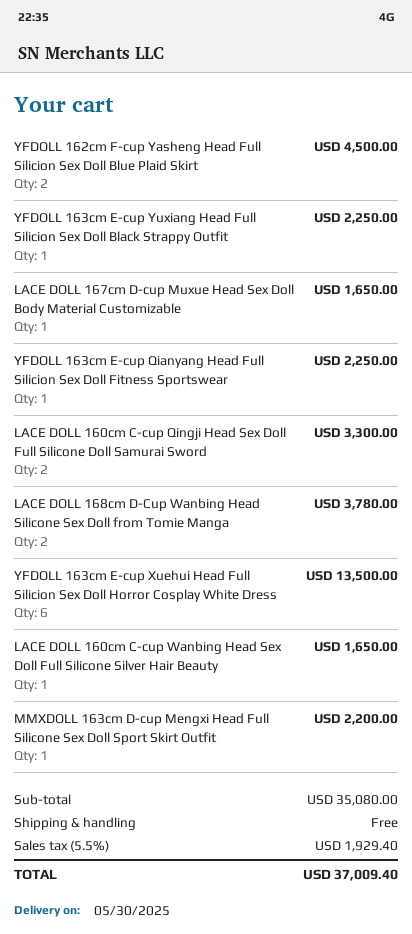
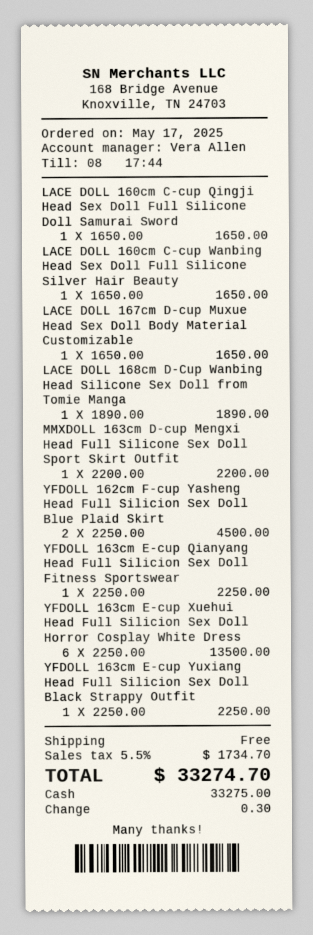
LACE DOLL 160cm C-cup Qingji Head Sex Doll Full Silicone Doll Samurai Sword: 2 for 3300.00 -> 1 for 1650.00
LACE DOLL 168cm D-Cup Wanbing Head Silicone Sex Doll from Tomie Manga: 2 for 3780.00 -> 1 for 1890.00
tax: 5.5% = 1929.40 -> 5.5% = 1734.70
total: 37009.40 -> 33274.70

